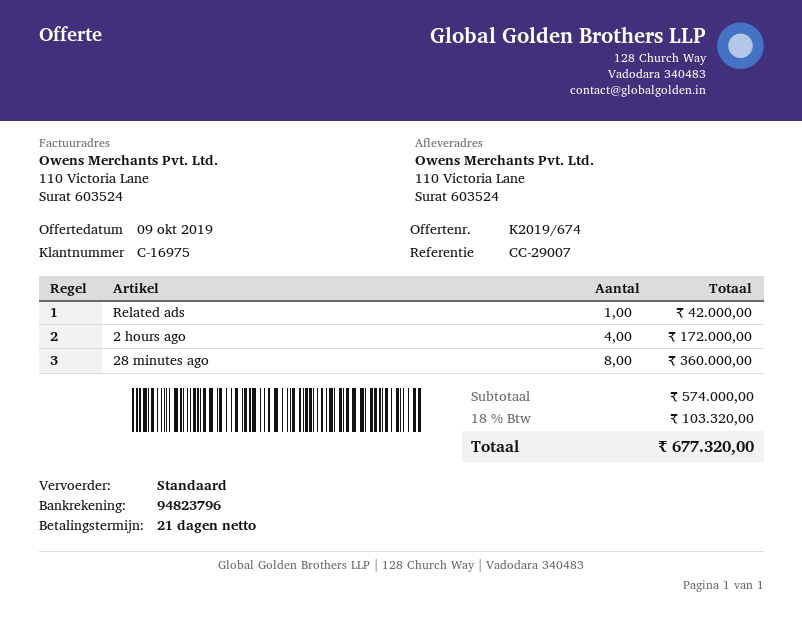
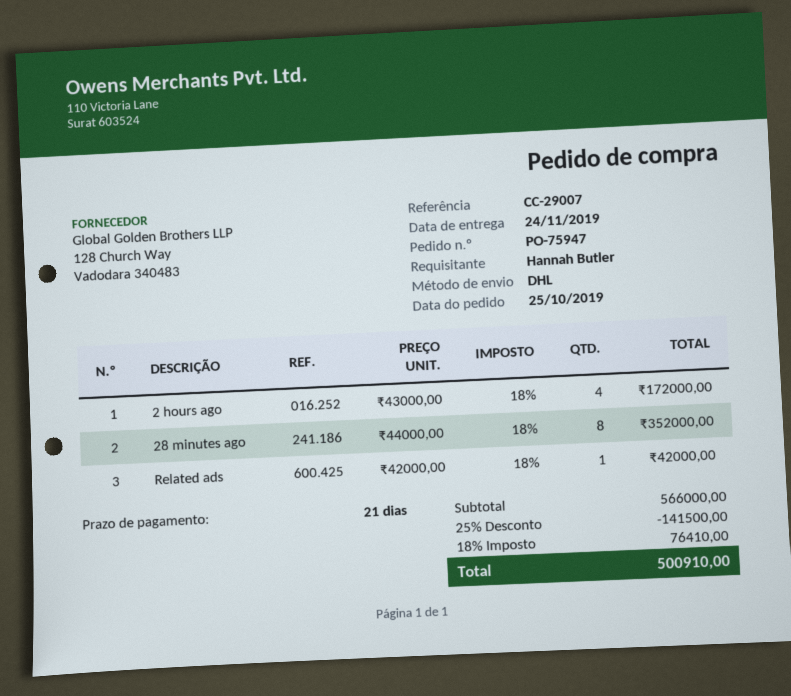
shipping method: standard -> DHL
28 minutes ago: 8 for 360000.00 -> 8 for 352000.00
subtotal: 574000.00 -> 566000.00
discount: none -> 25% = 141500.00
tax: 18% = 103320.00 -> 18% = 76410.00
total: 677320.00 -> 500910.00

